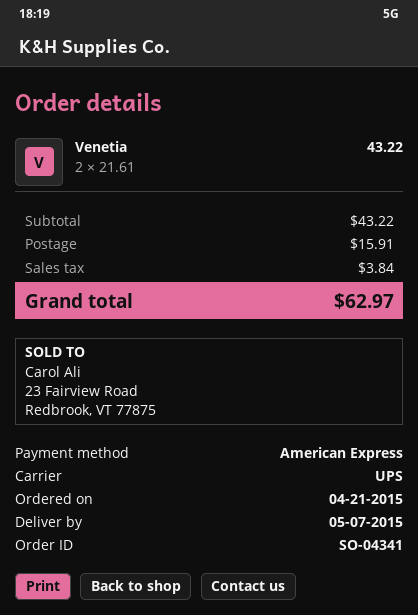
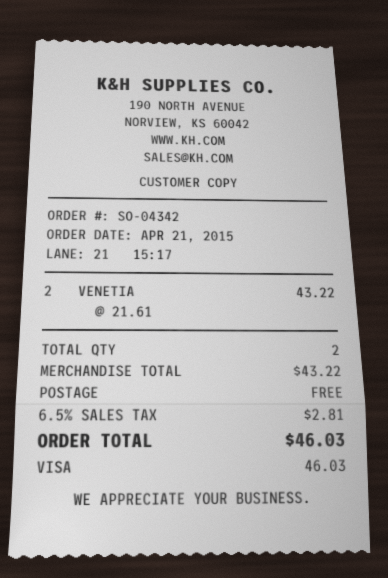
order number: SO-04341 -> SO-04342
payment method: American Express -> Visa
shipping: 15.91 -> 0.00
tax: 3.84 -> 2.81
total: 62.97 -> 46.03

